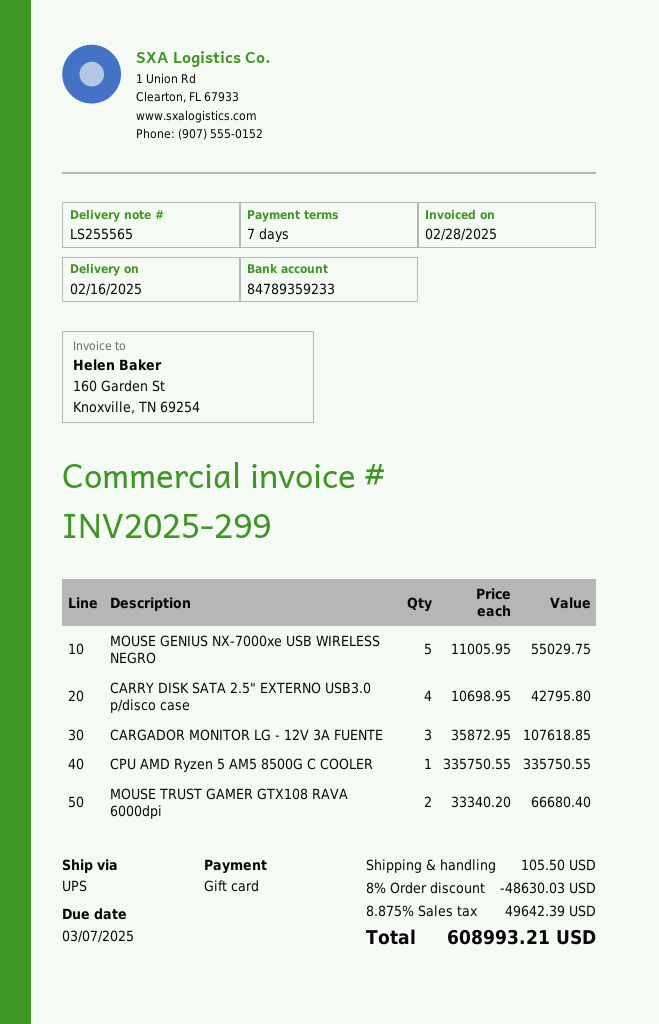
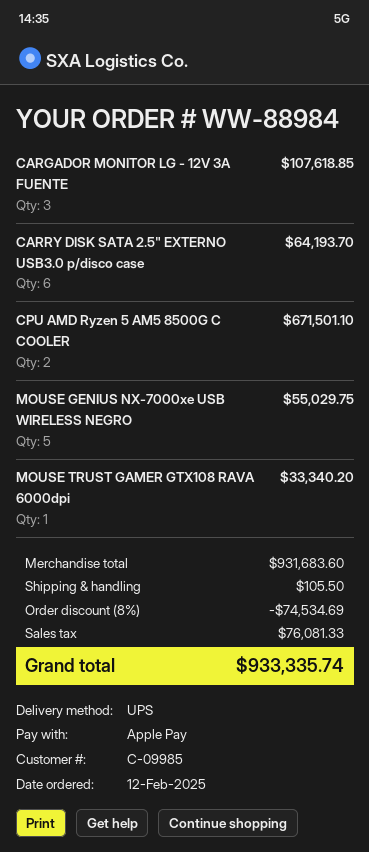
payment method: gift card -> Apple Pay
CARRY DISK SATA 2.5" EXTERNO USB3.0 p/disco case: 4 for 42795.80 -> 6 for 64193.70
CPU AMD Ryzen 5 AM5 8500G C COOLER: 1 for 335750.55 -> 2 for 671501.10
MOUSE TRUST GAMER GTX108 RAVA 6000dpi: 2 for 66680.40 -> 1 for 33340.20
discount: 8% = 48630.03 -> 8% = 74534.69
tax: 49642.39 -> 76081.33
total: 608993.21 -> 933335.74

